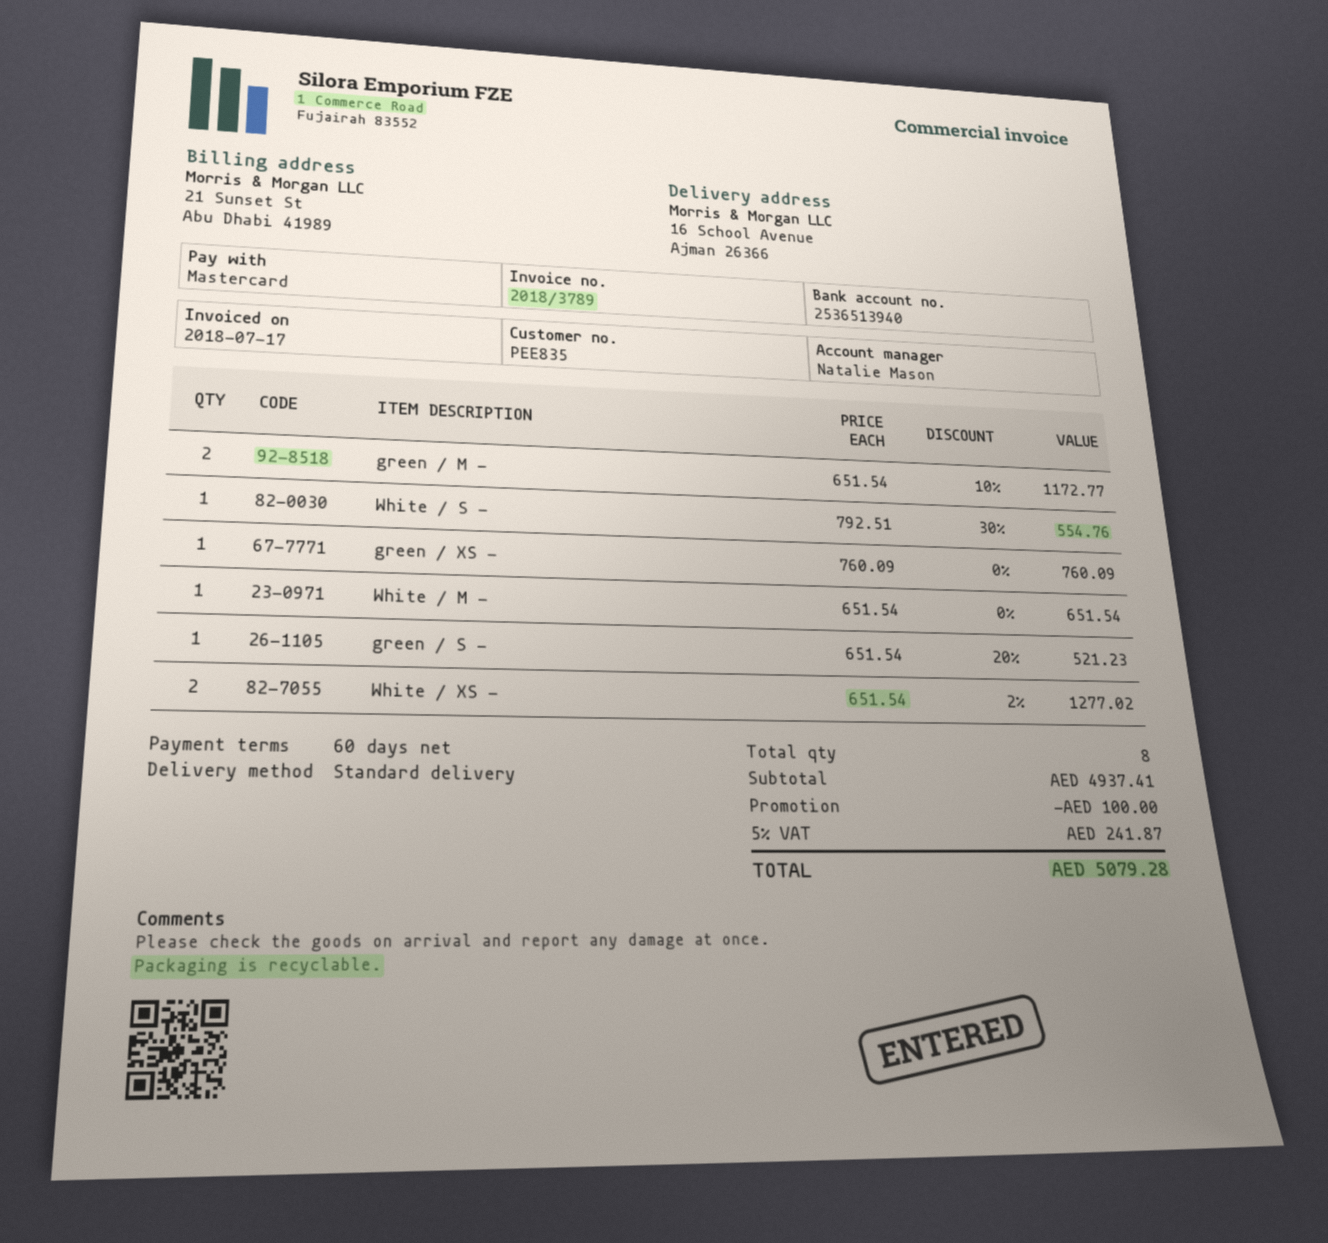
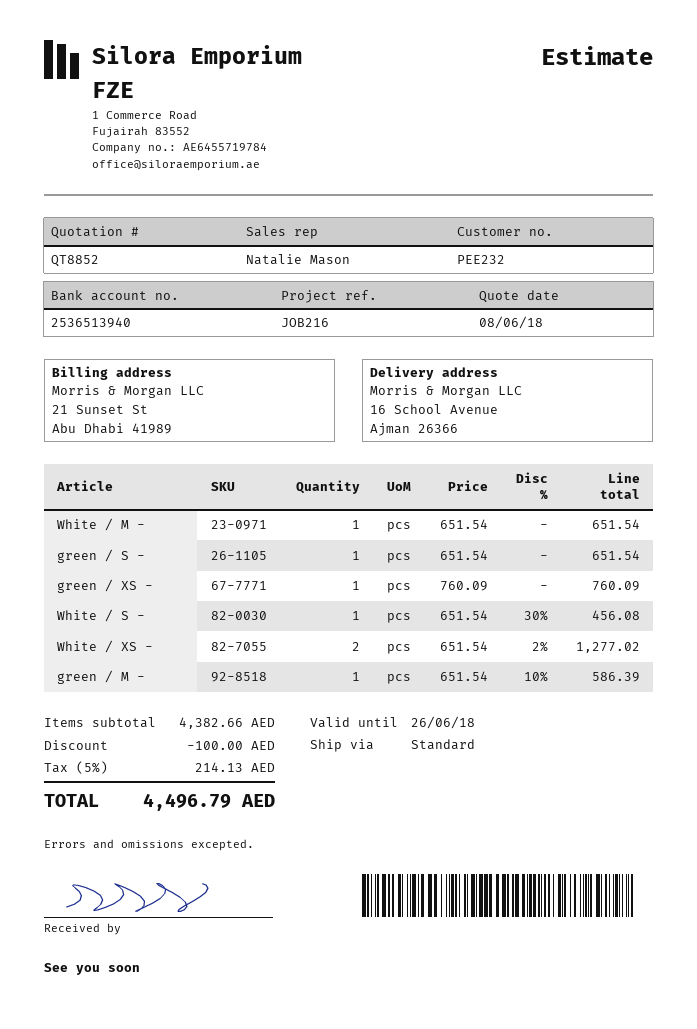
customer number: PEE835 -> PEE232
green / M -: 2 x 651.54 - 10% = 1172.77 -> 1 x 651.54 - 10% = 586.39
White / S -: 1 x 792.51 - 30% = 554.76 -> 1 x 651.54 - 30% = 456.08
green / S -: 1 x 651.54 - 20% = 521.23 -> 1 x 651.54 = 651.54
subtotal: 4937.41 -> 4382.66
tax: 5% = 241.87 -> 5% = 214.13
total: 5079.28 -> 4496.79

